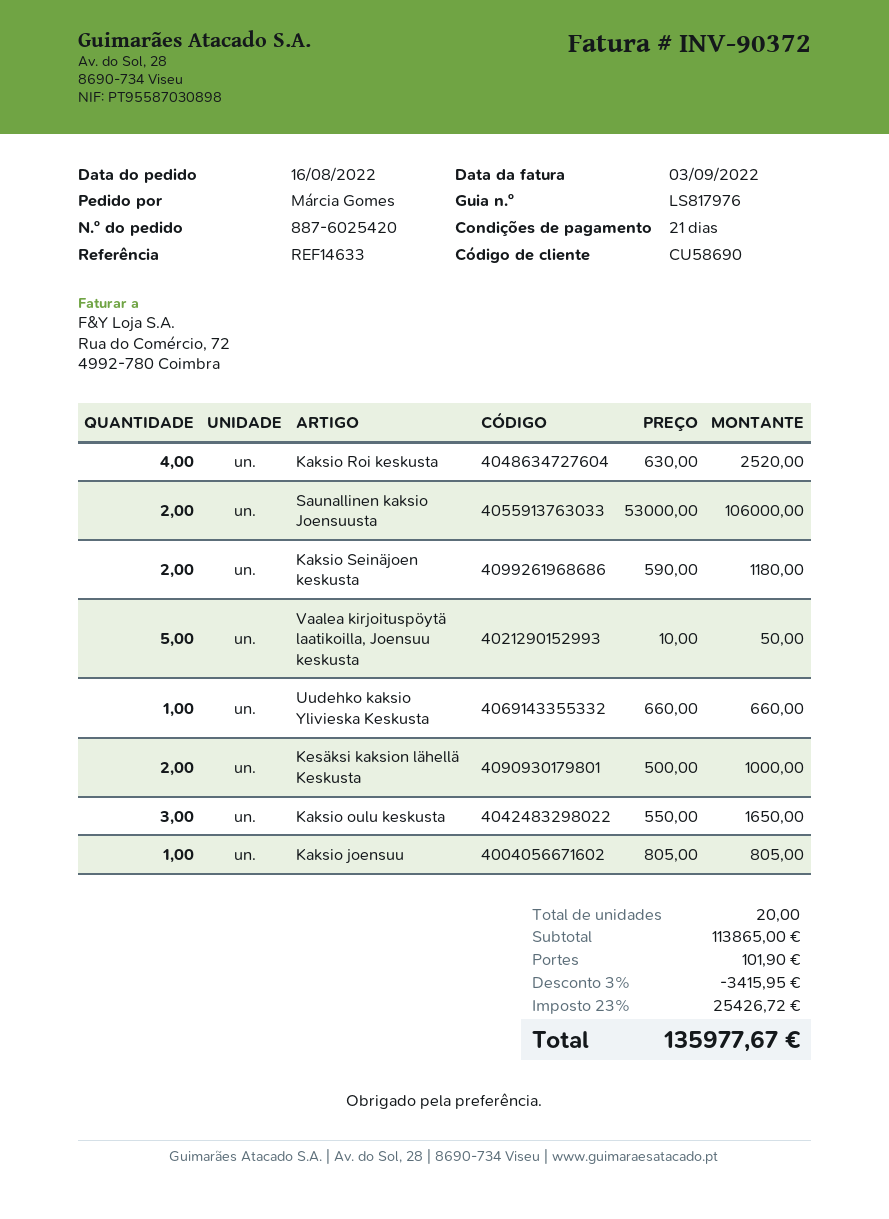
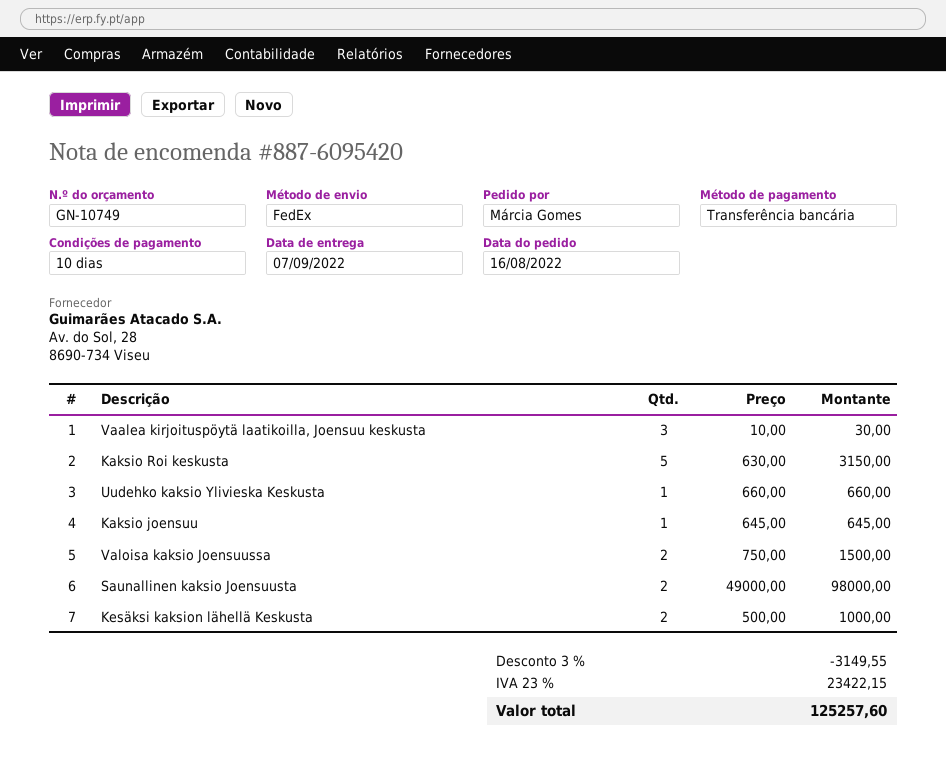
order number: 887-6025420 -> 887-6095420
payment terms: 21 days -> 10 days
Kaksio Roi keskusta: 4 x 630.00 = 2520.00 -> 5 x 630.00 = 3150.00
Saunallinen kaksio Joensuusta: 2 x 53000.00 = 106000.00 -> 2 x 49000.00 = 98000.00
Kaksio Seinäjoen keskusta: 2 x 590.00 = 1180.00 -> none
Vaalea kirjoituspöytä laatikoilla, Joensuu keskusta: 5 x 10.00 = 50.00 -> 3 x 10.00 = 30.00
Kaksio oulu keskusta: 3 x 550.00 = 1650.00 -> none
Kaksio joensuu: 1 x 805.00 = 805.00 -> 1 x 645.00 = 645.00
Valoisa kaksio Joensuussa: none -> 2 x 750.00 = 1500.00
discount: 3% = 3415.95 -> 3% = 3149.55
shipping: 101.90 -> none
tax: 23% = 25426.72 -> 23% = 23422.15
total: 135977.67 -> 125257.60

